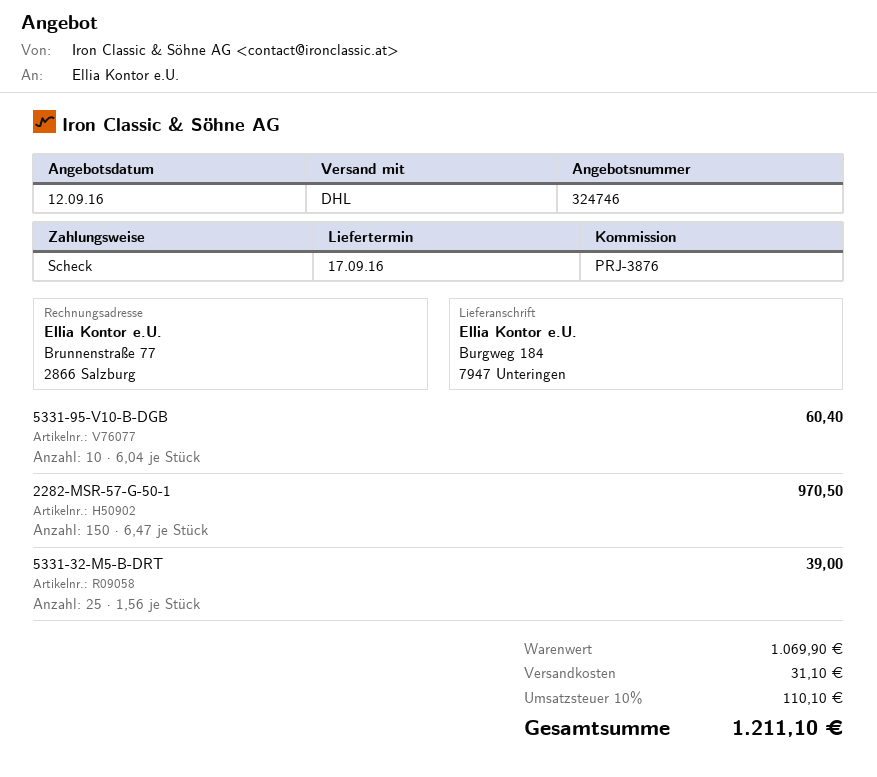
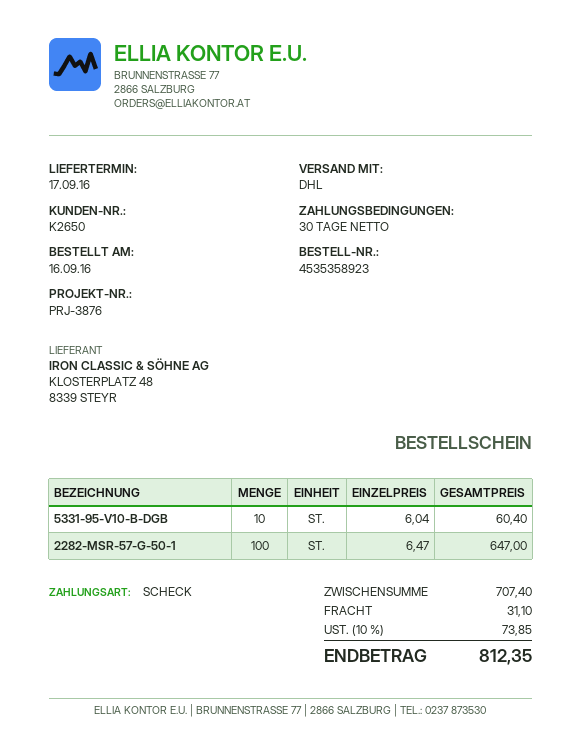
2282-MSR-57-G-50-1: 150 x 6.47 = 970.50 -> 100 x 6.47 = 647.00
5331-32-M5-B-DRT: 25 x 1.56 = 39.00 -> none
subtotal: 1069.90 -> 707.40
tax: 10% = 110.10 -> 10% = 73.85
total: 1211.10 -> 812.35

